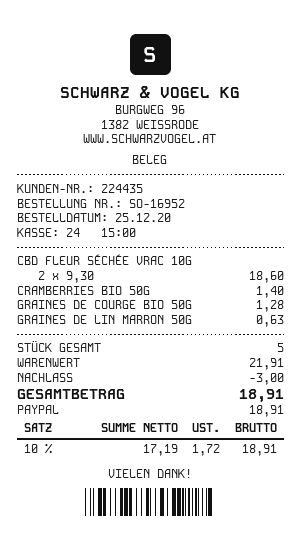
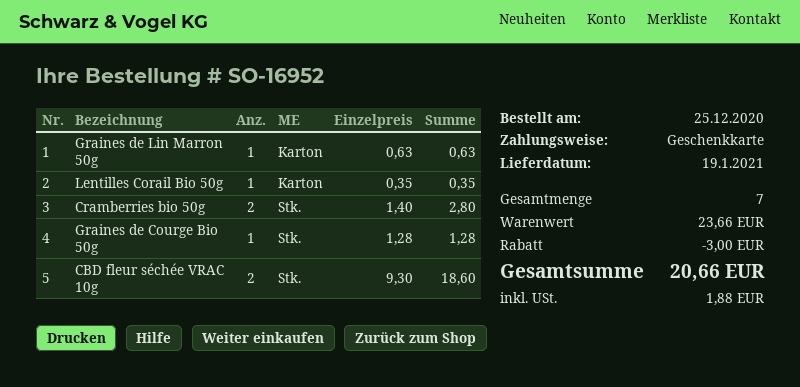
payment method: PayPal -> gift card
CRAMBERRIES BIO 50G: 1 x 1.40 = 1.40 -> 2 x 1.40 = 2.80
Lentilles Corail Bio 50g: none -> 1 x 0.35 = 0.35
total quantity: 5 -> 7
subtotal: 21.91 -> 23.66
tax: 1.72 -> 1.88
total: 18.91 -> 20.66

